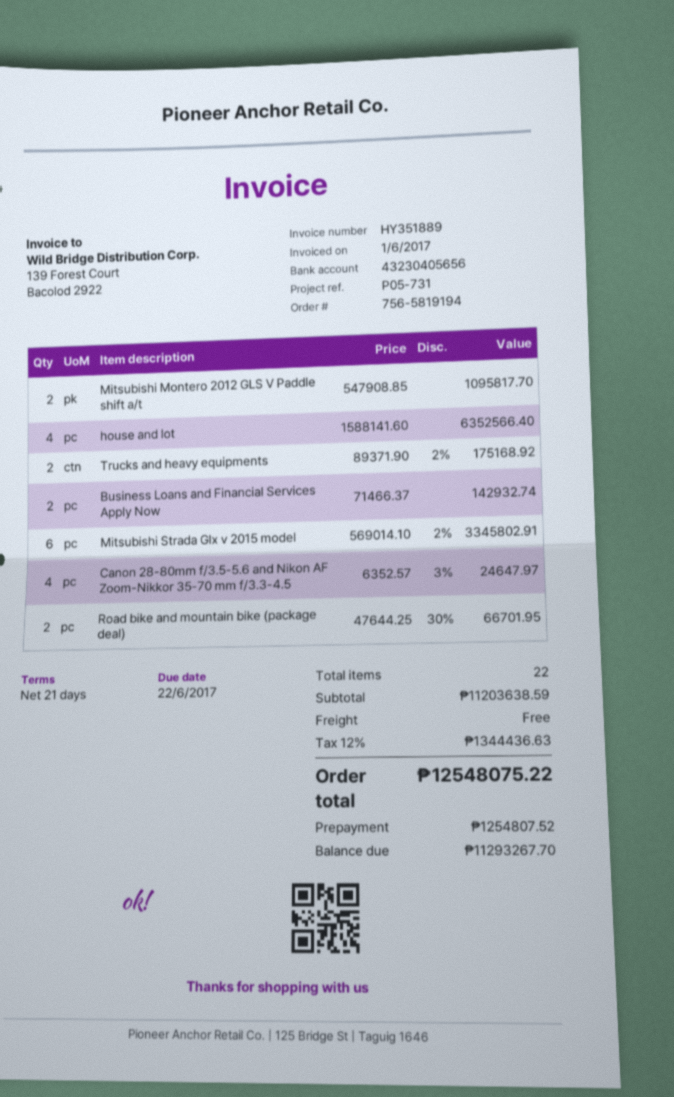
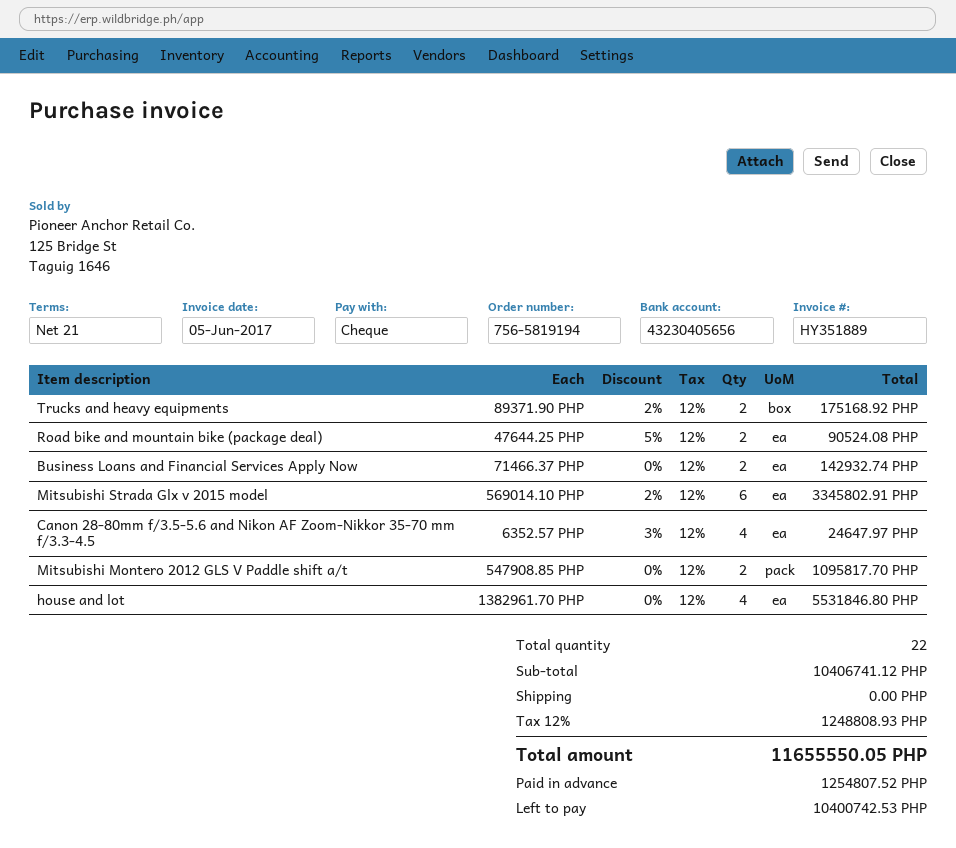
invoice date: 2017-06-01 -> 2017-06-05
house and lot: 4 x 1588141.60 = 6352566.40 -> 4 x 1382961.70 = 5531846.80
Road bike and mountain bike (package deal): 2 x 47644.25 - 30% = 66701.95 -> 2 x 47644.25 - 5% = 90524.08
subtotal: 11203638.59 -> 10406741.12
tax: 12% = 1344436.63 -> 12% = 1248808.93
total: 12548075.22 -> 11655550.05
balance: 11293267.70 -> 10400742.53

